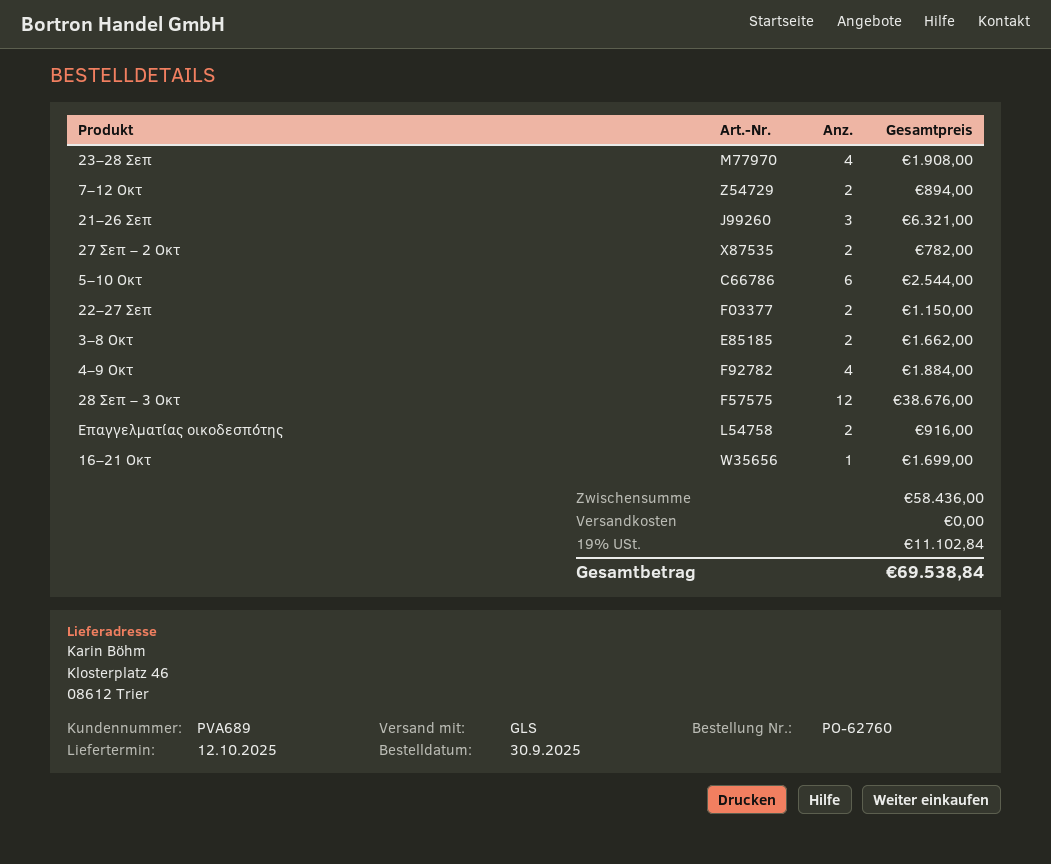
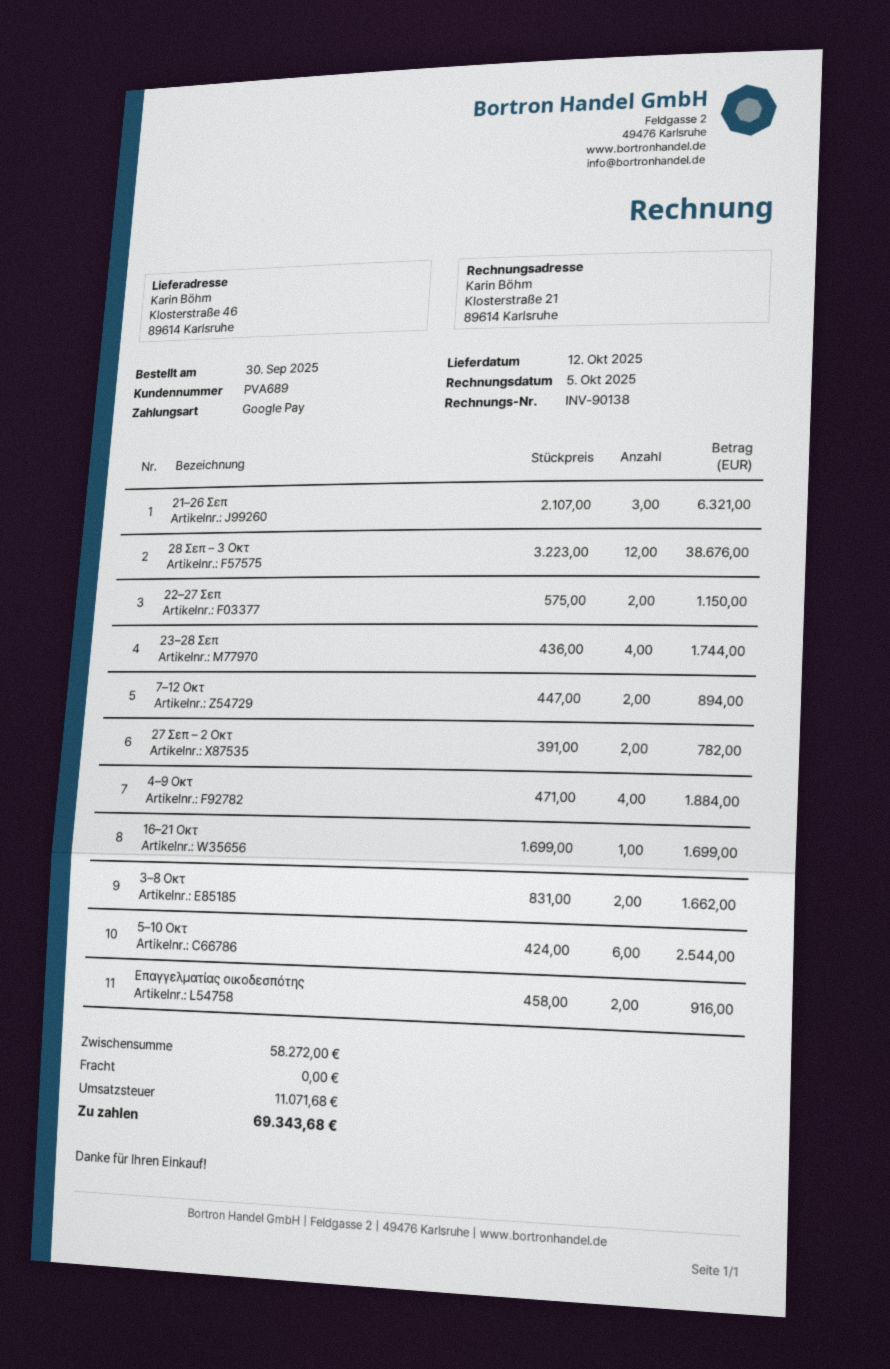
ship to: Klosterplatz 46, 08612 Trier -> Klosterstraße 46, 89614 Karlsruhe
23–28 Σεπ: 4 for 1908.00 -> 4 for 1744.00
subtotal: 58436.00 -> 58272.00
tax: 11102.84 -> 11071.68
total: 69538.84 -> 69343.68

